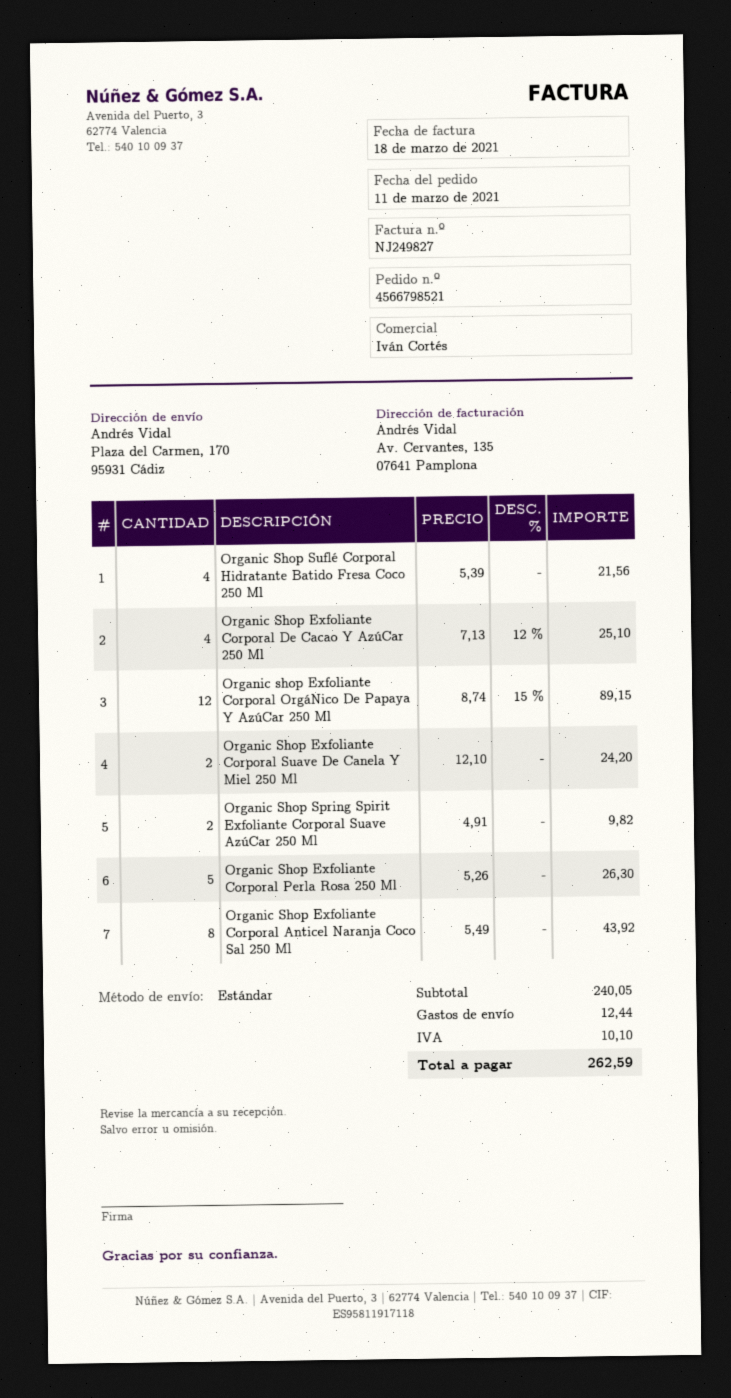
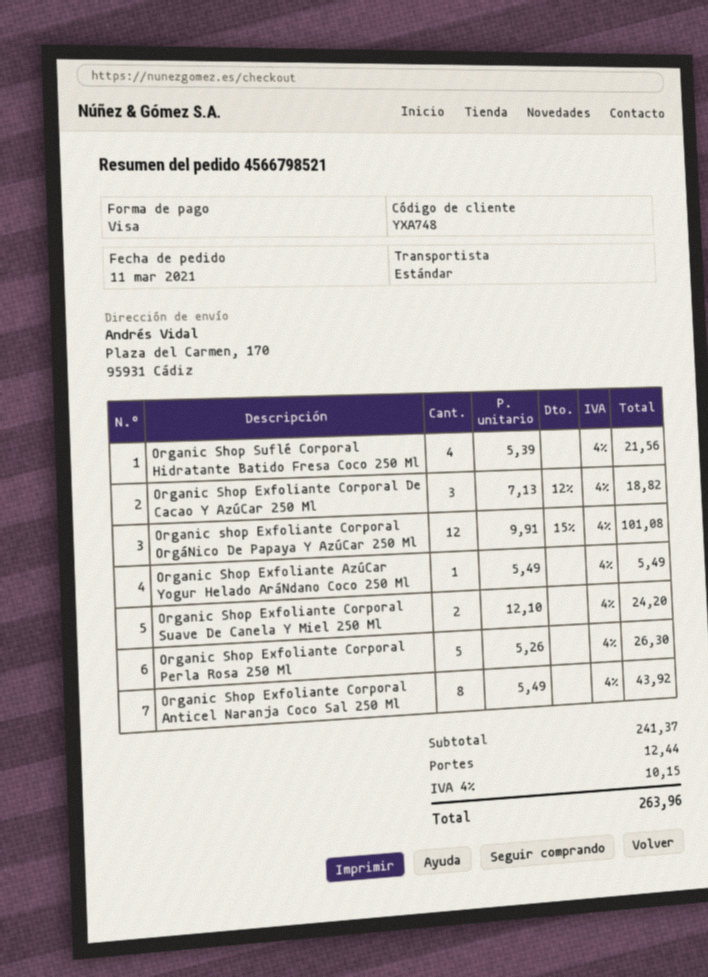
Organic Shop Exfoliante Corporal De Cacao Y AzúCar 250 Ml: 4 x 7.13 - 12% = 25.10 -> 3 x 7.13 - 12% = 18.82
Organic shop Exfoliante Corporal OrgáNico De Papaya Y AzúCar 250 Ml: 12 x 8.74 - 15% = 89.15 -> 12 x 9.91 - 15% = 101.08
Organic Shop Spring Spirit Exfoliante Corporal Suave AzúCar 250 Ml: 2 x 4.91 = 9.82 -> none
Organic Shop Exfoliante AzúCar Yogur Helado AráNdano Coco 250 Ml: none -> 1 x 5.49 = 5.49
subtotal: 240.05 -> 241.37
tax: 10.10 -> 10.15
total: 262.59 -> 263.96

